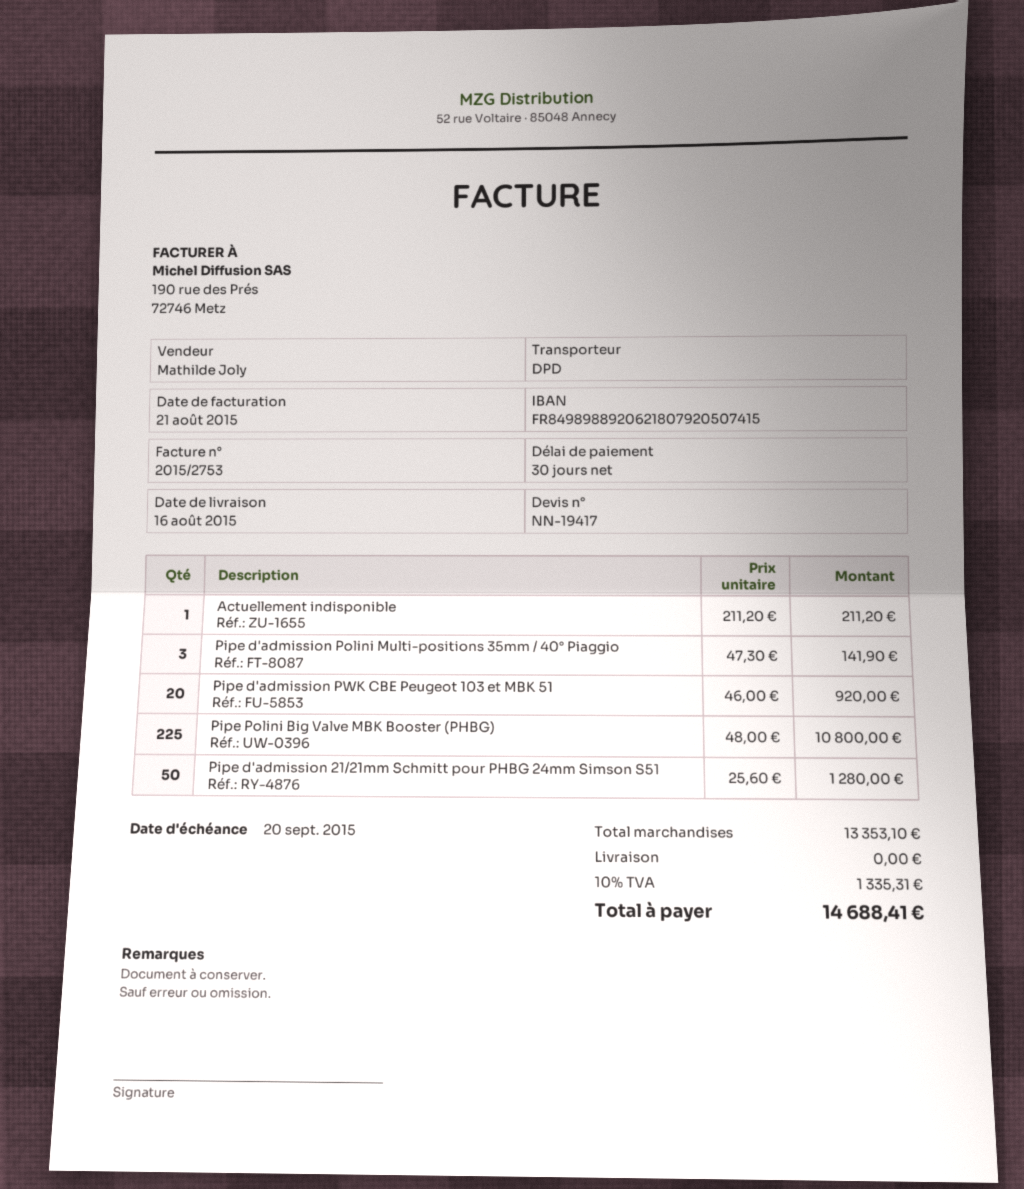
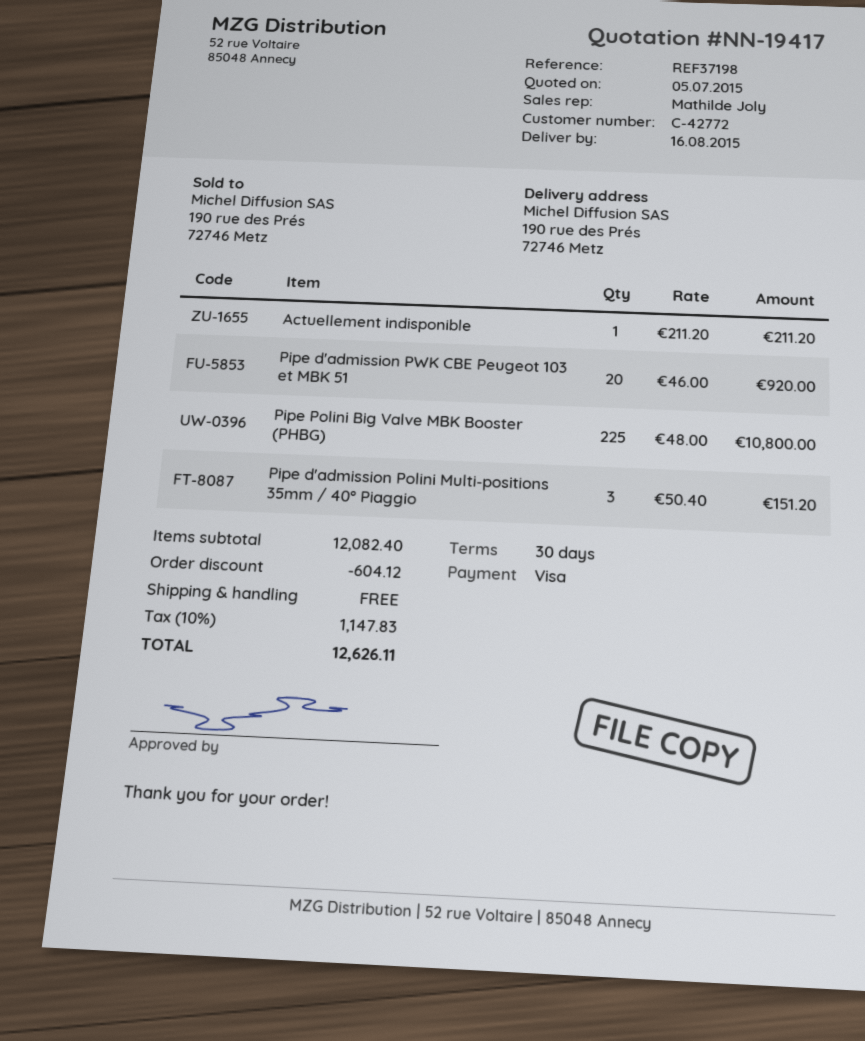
Pipe d'admission Polini Multi-positions 35mm / 40° Piaggio: 3 x 47.30 = 141.90 -> 3 x 50.40 = 151.20
Pipe d'admission 21/21mm Schmitt pour PHBG 24mm Simson S51: 50 x 25.60 = 1280.00 -> none
subtotal: 13353.10 -> 12082.40
discount: none -> 604.12
tax: 10% = 1335.31 -> 10% = 1147.83
total: 14688.41 -> 12626.11

